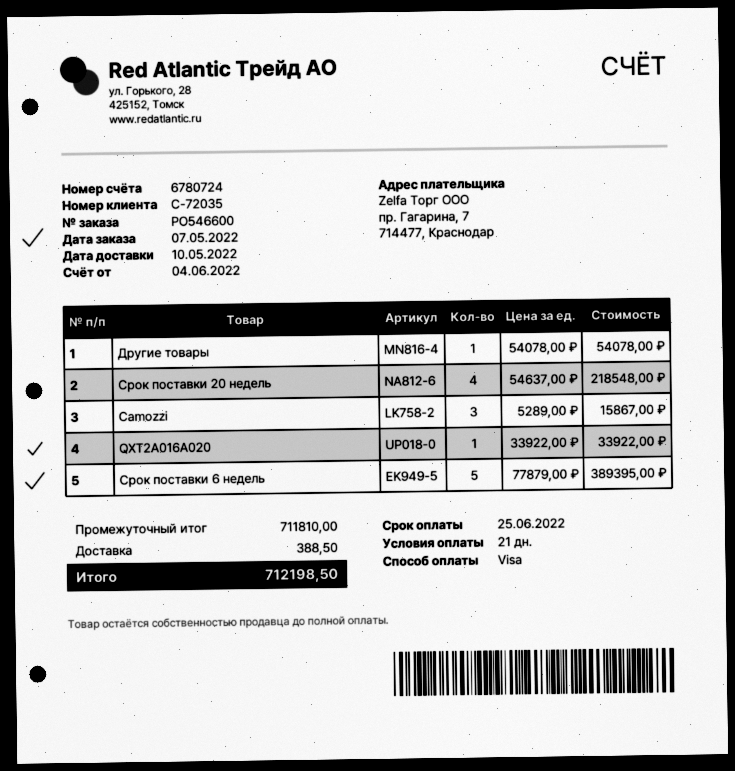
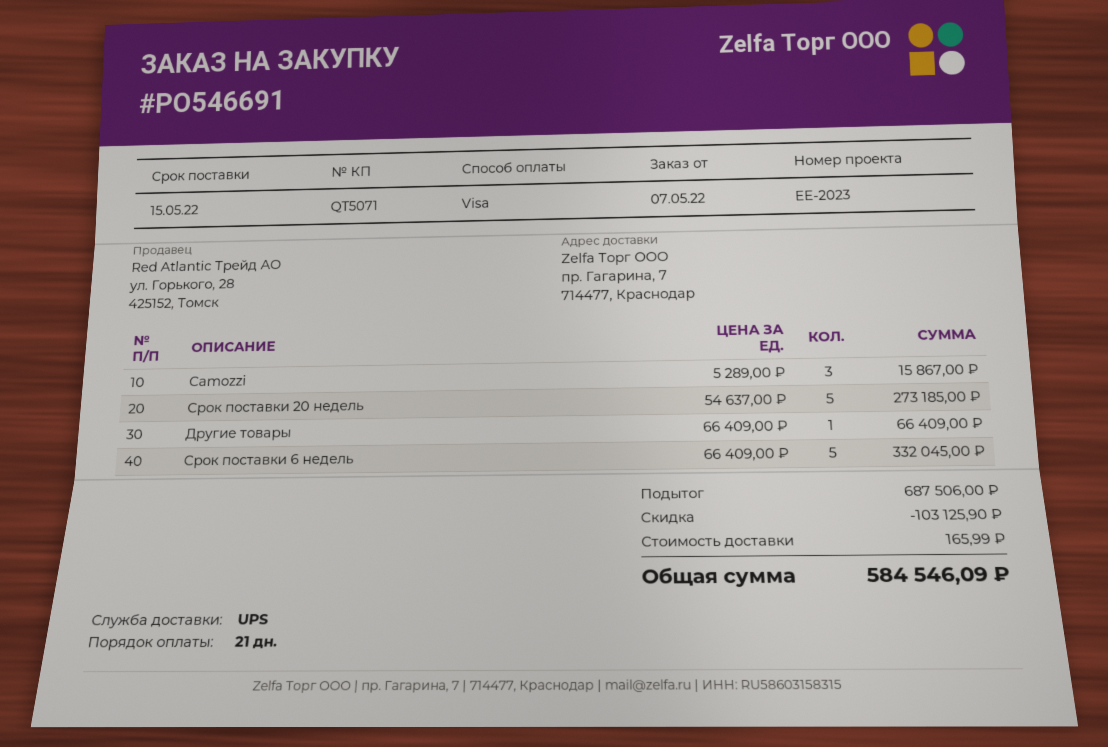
order number: PO546600 -> PO546691
delivery date: 2022-05-10 -> 2022-05-15
Другие товары: 1 x 54078.00 = 54078.00 -> 1 x 66409.00 = 66409.00
Срок поставки 20 недель: 4 x 54637.00 = 218548.00 -> 5 x 54637.00 = 273185.00
QXT2A016A020: 1 x 33922.00 = 33922.00 -> none
Срок поставки 6 недель: 5 x 77879.00 = 389395.00 -> 5 x 66409.00 = 332045.00
subtotal: 711810.00 -> 687506.00
discount: none -> 103125.90
shipping: 388.50 -> 165.99
total: 712198.50 -> 584546.09

